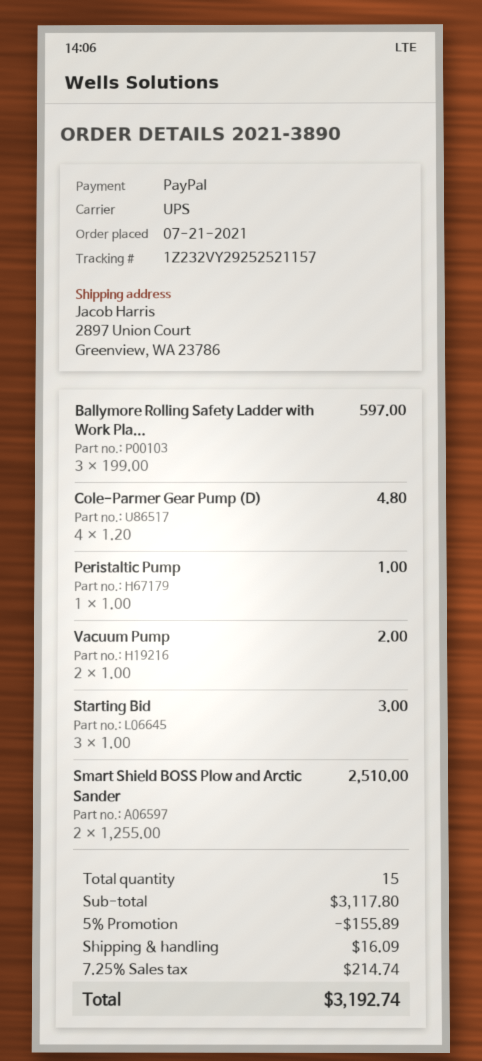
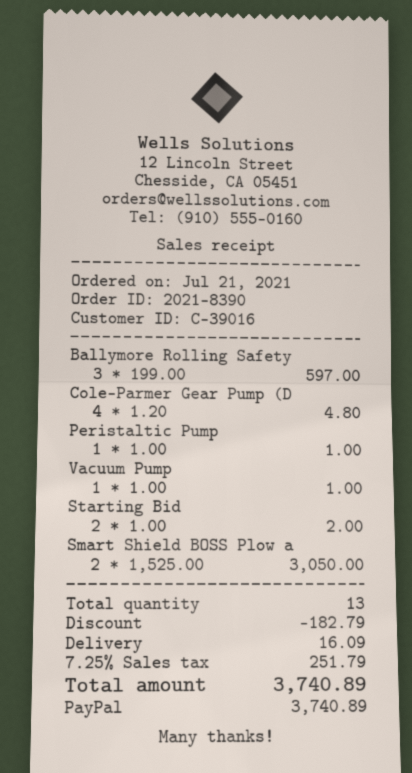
order number: 2021-3890 -> 2021-8390
Vacuum Pump: 2 x 1.00 = 2.00 -> 1 x 1.00 = 1.00
Starting Bid: 3 x 1.00 = 3.00 -> 2 x 1.00 = 2.00
Smart Shield BOSS Plow and Arctic Sander: 2 x 1255.00 = 2510.00 -> 2 x 1525.00 = 3050.00
total quantity: 15 -> 13
discount: 155.89 -> 182.79
tax: 7.25% = 214.74 -> 7.25% = 251.79
total: 3192.74 -> 3740.89

